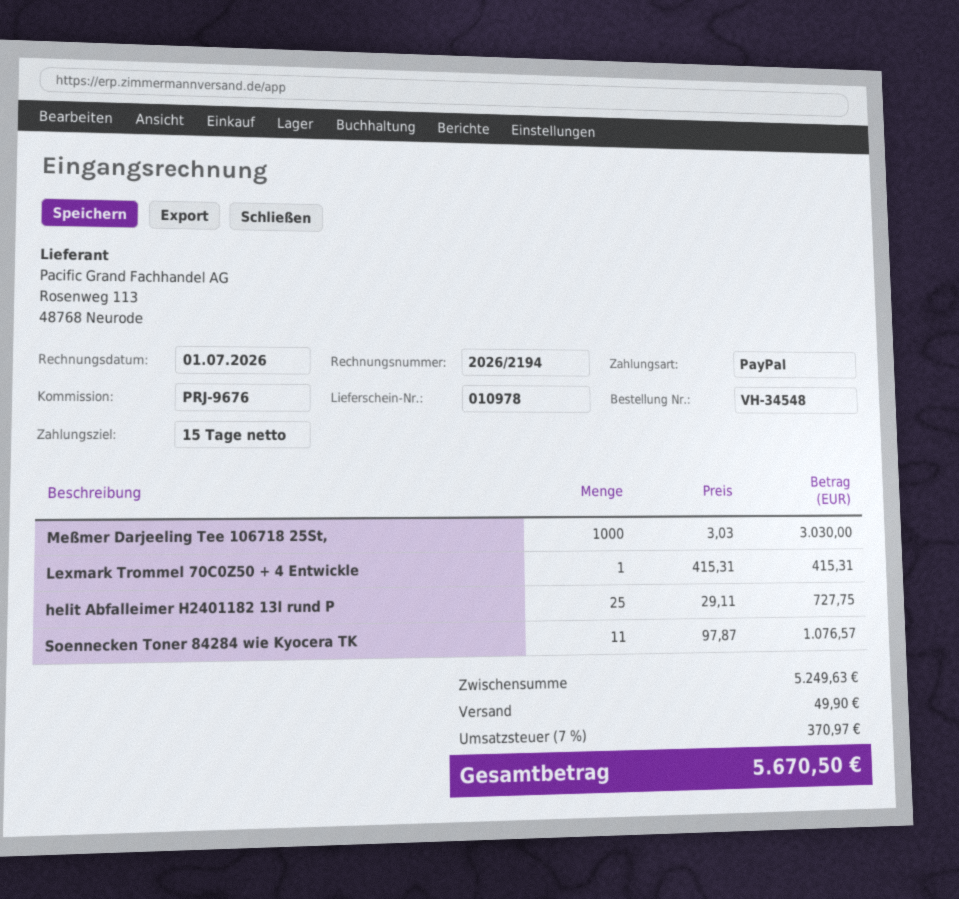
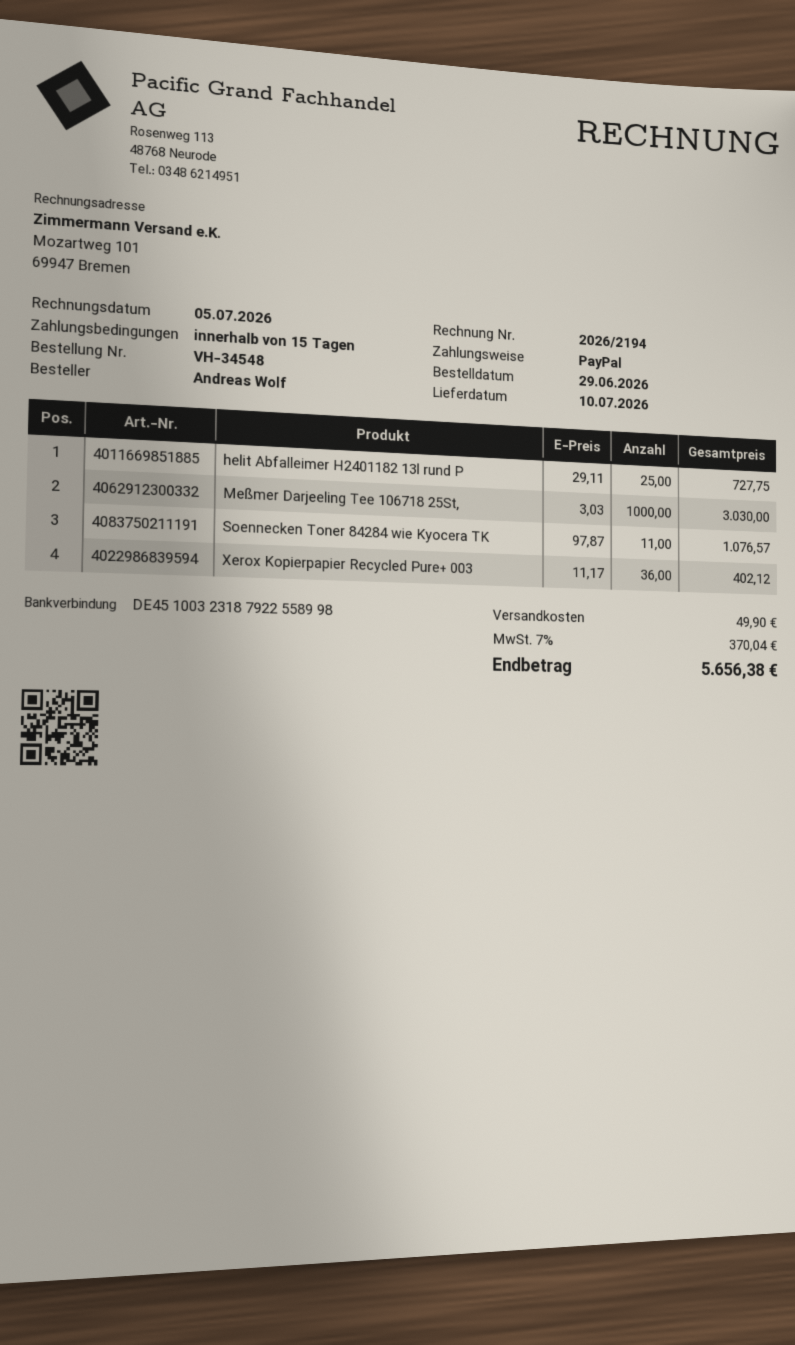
invoice date: 2026-07-01 -> 2026-07-05
Lexmark Trommel 70C0Z50 + 4 Entwickle: 1 x 415.31 = 415.31 -> none
Xerox Kopierpapier Recycled Pure+ 003: none -> 36 x 11.17 = 402.12
tax: 7% = 370.97 -> 7% = 370.04
total: 5670.50 -> 5656.38

